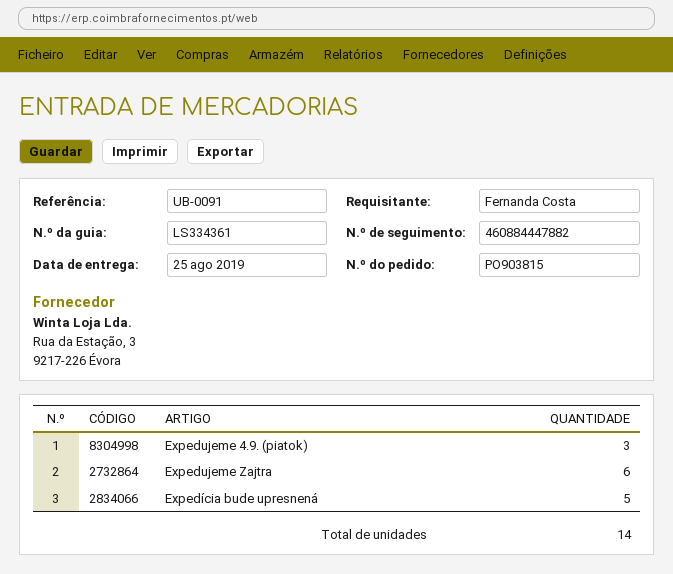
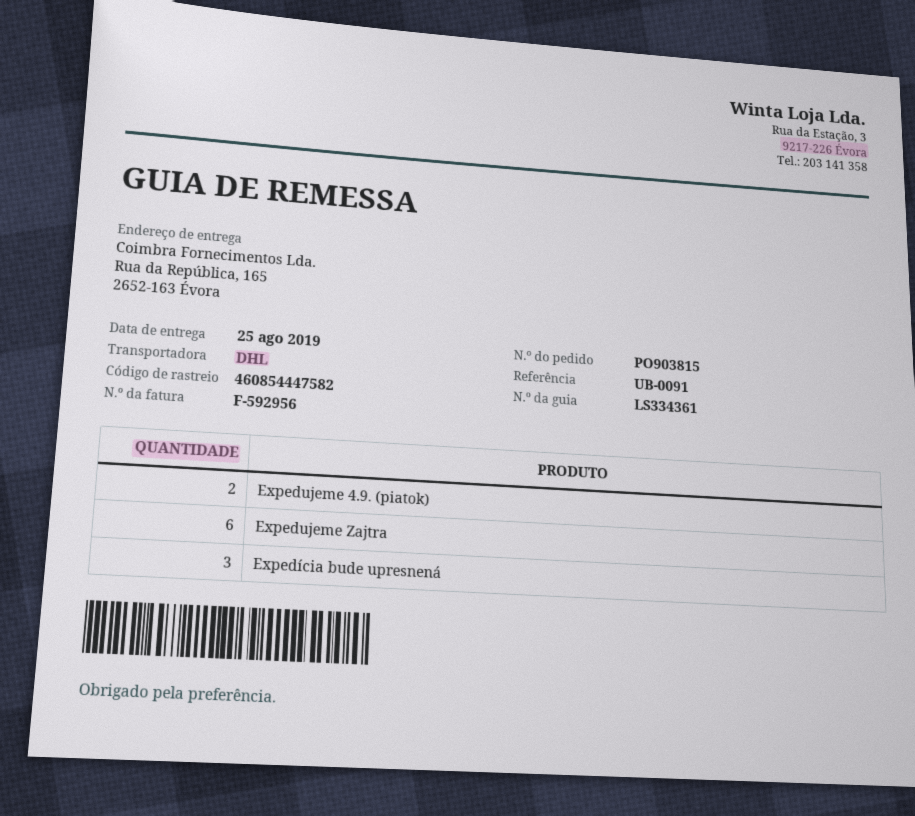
tracking number: 460884447882 -> 460854447582
Expedujeme 4.9. (piatok): 3 -> 2
Expedícia bude upresnená: 5 -> 3

